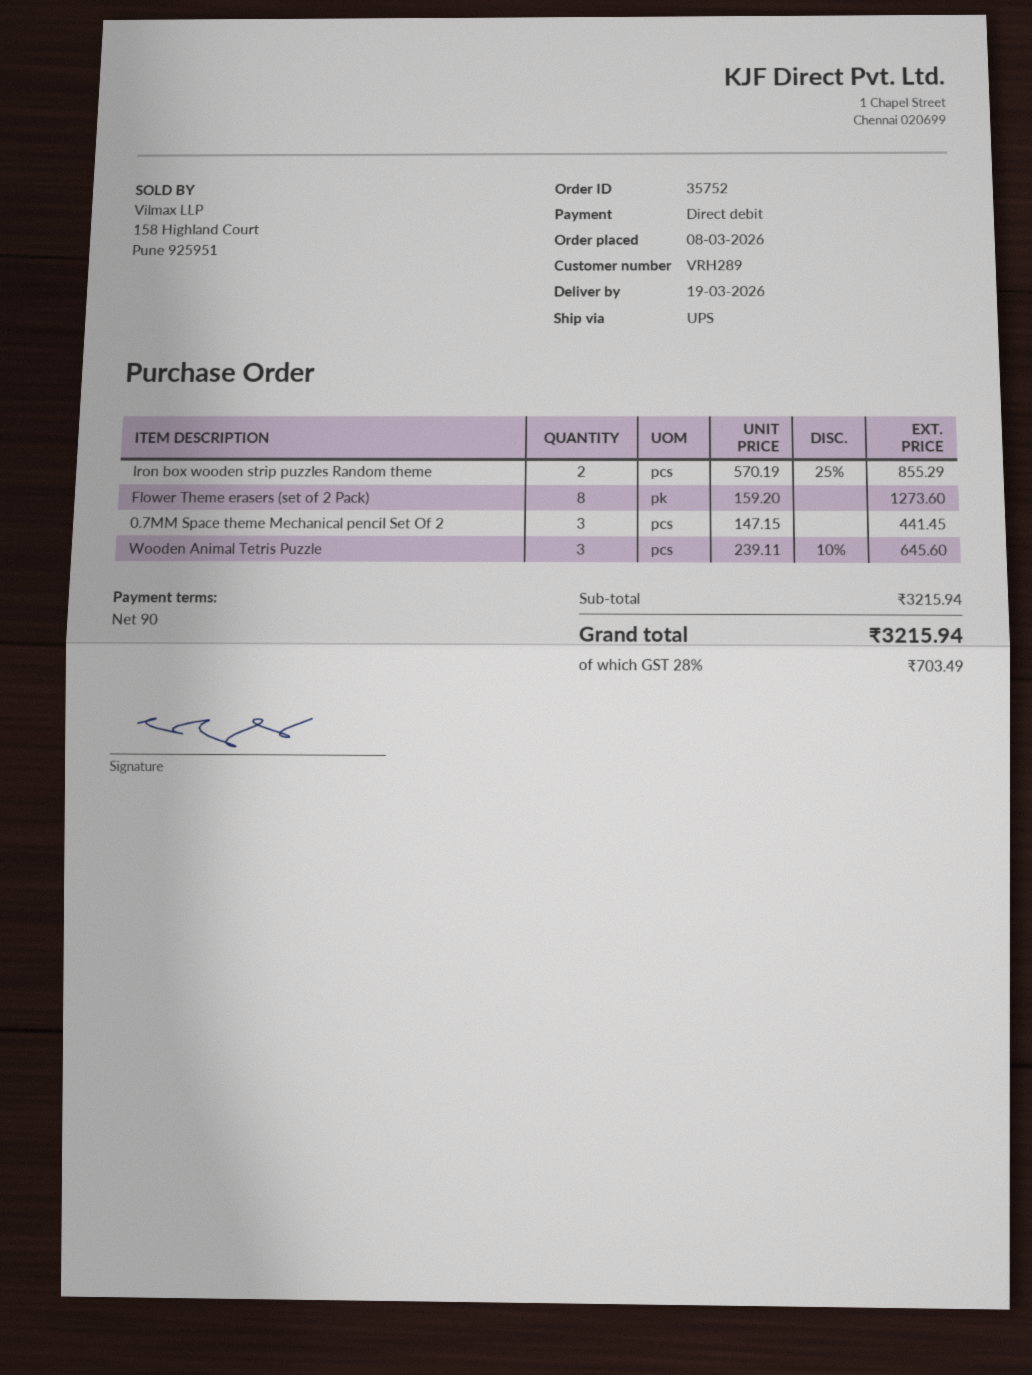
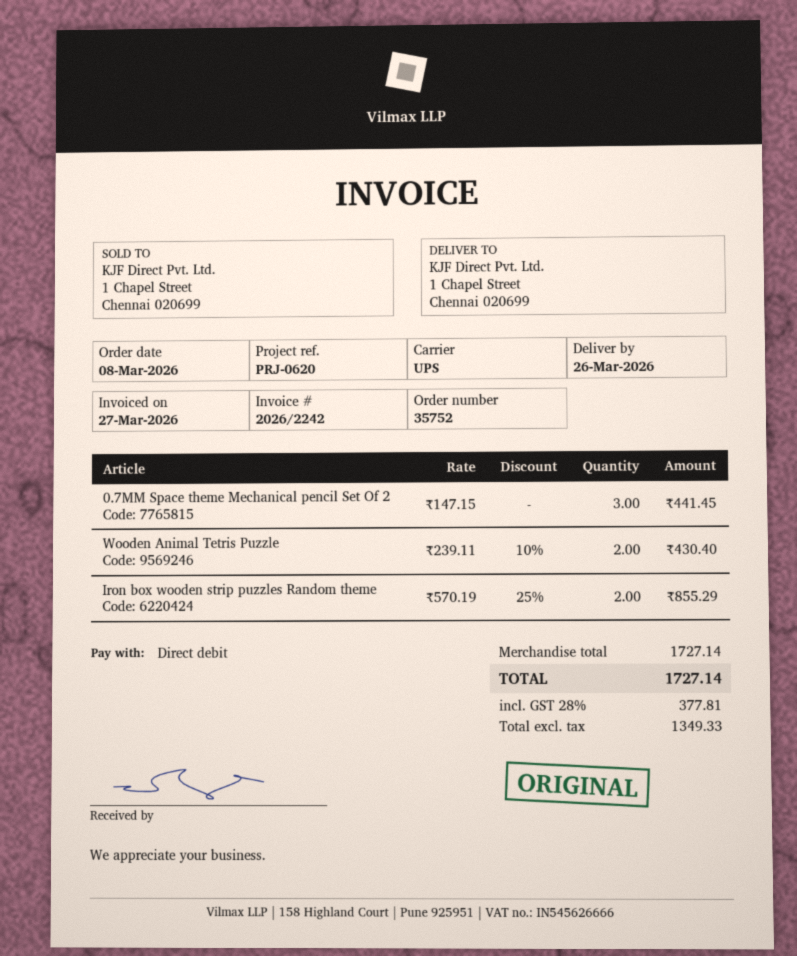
delivery date: 2026-03-19 -> 2026-03-26
Flower Theme erasers (set of 2 Pack): 8 x 159.20 = 1273.60 -> none
Wooden Animal Tetris Puzzle: 3 x 239.11 - 10% = 645.60 -> 2 x 239.11 - 10% = 430.40
subtotal: 3215.94 -> 1727.14
tax: 28% = 703.49 -> 28% = 377.81
total: 3215.94 -> 1727.14

